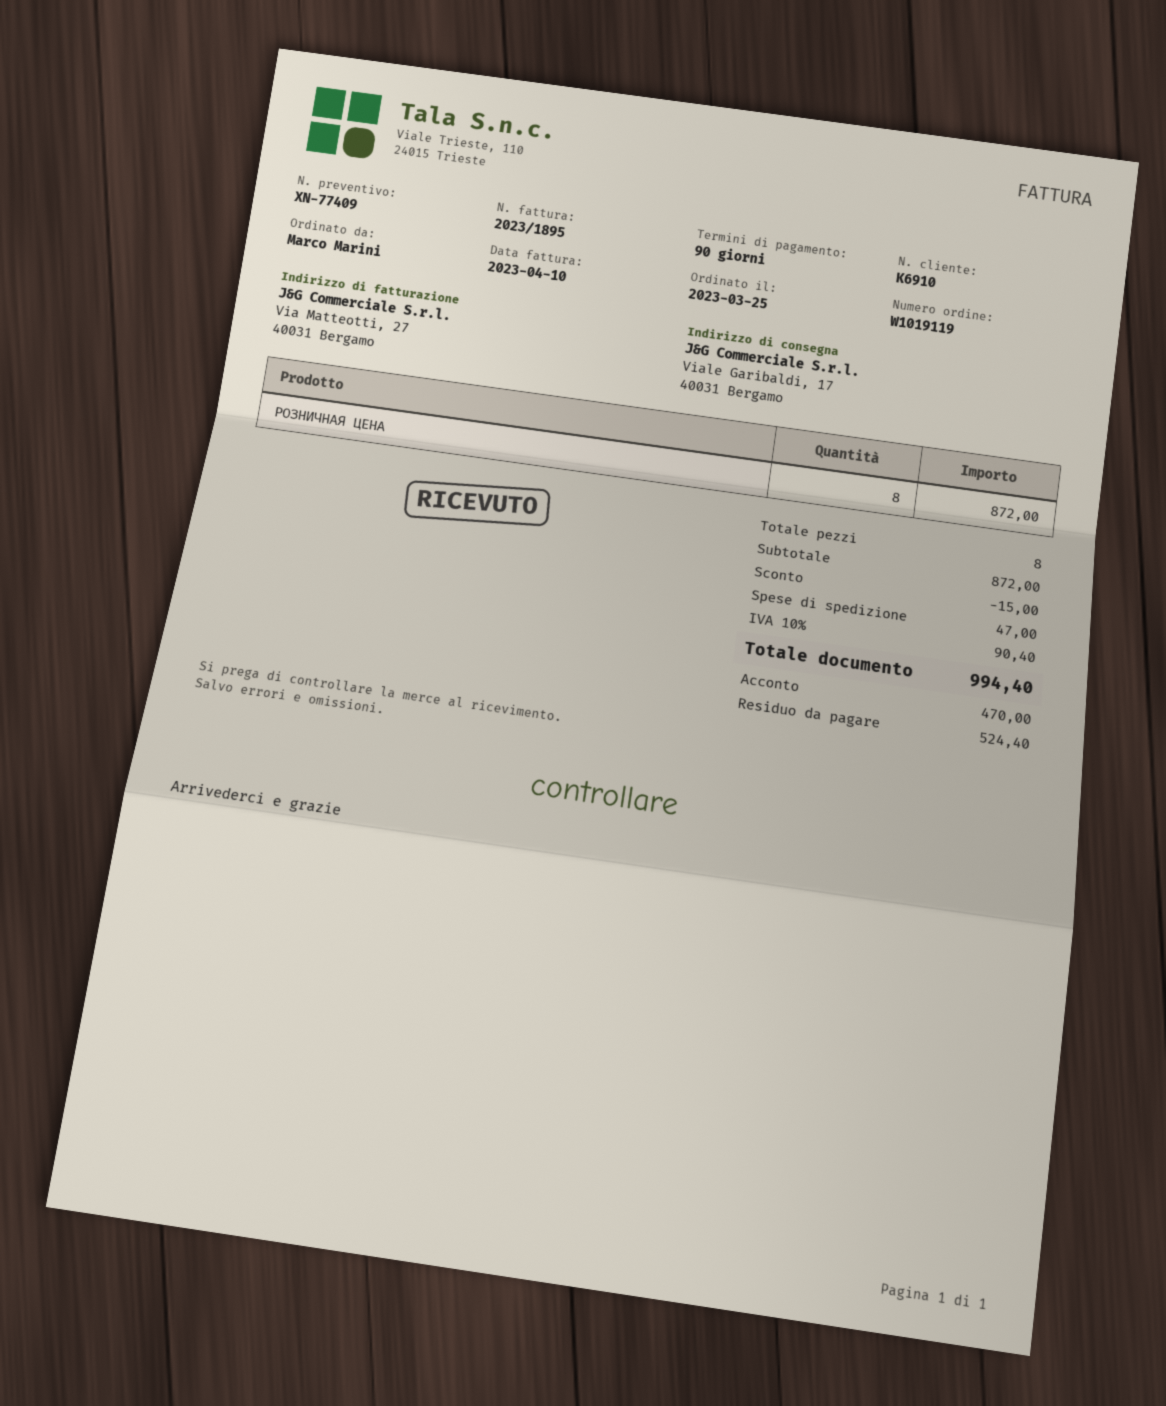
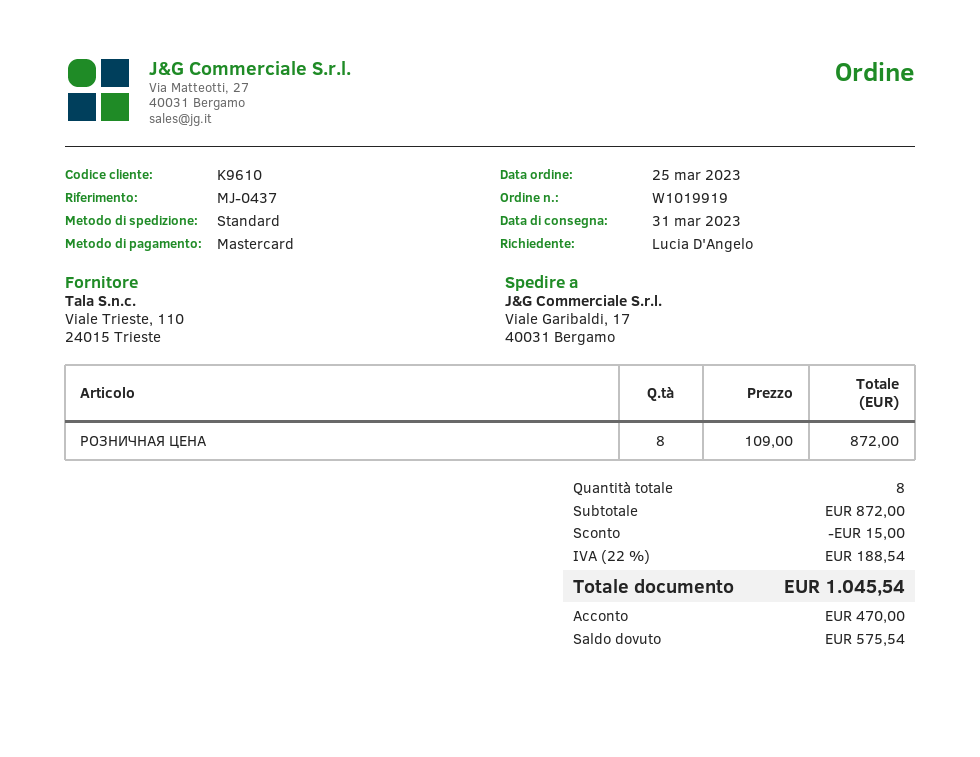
order number: W1019119 -> W1019919
customer number: K6910 -> K9610
ordered by: Marco Marini -> Lucia D'Angelo
shipping: 47.00 -> none
tax: 10% = 90.40 -> 22% = 188.54
total: 994.40 -> 1045.54
balance: 524.40 -> 575.54

